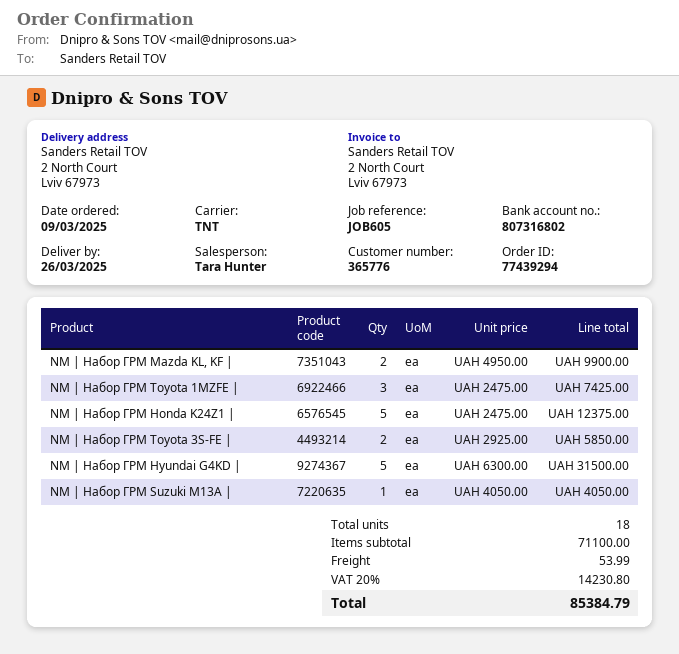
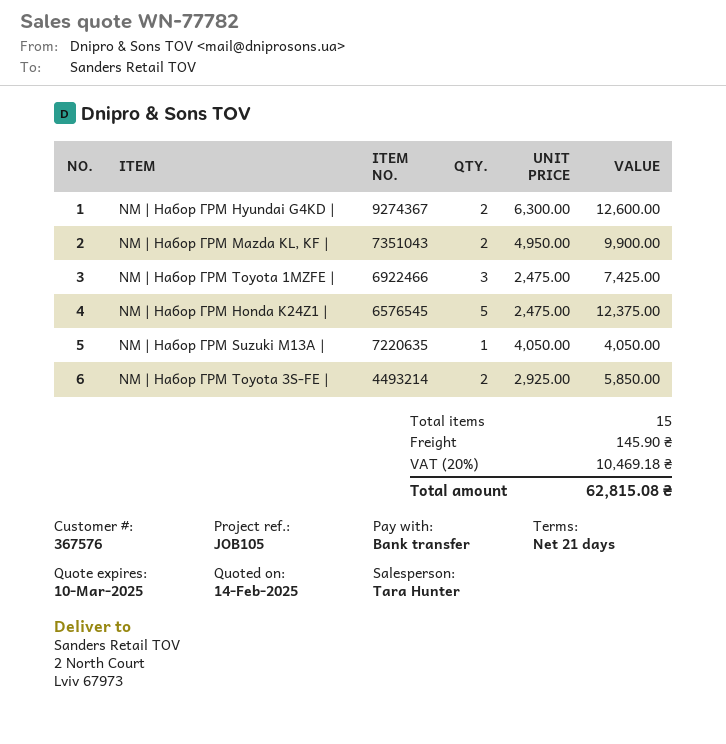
customer number: 365776 -> 367576
reference: JOB605 -> JOB105
NM | Набор ГРМ Hyundai G4KD |: 5 x 6300.00 = 31500.00 -> 2 x 6300.00 = 12600.00
total quantity: 18 -> 15
shipping: 53.99 -> 145.90
tax: 20% = 14230.80 -> 20% = 10469.18
total: 85384.79 -> 62815.08

